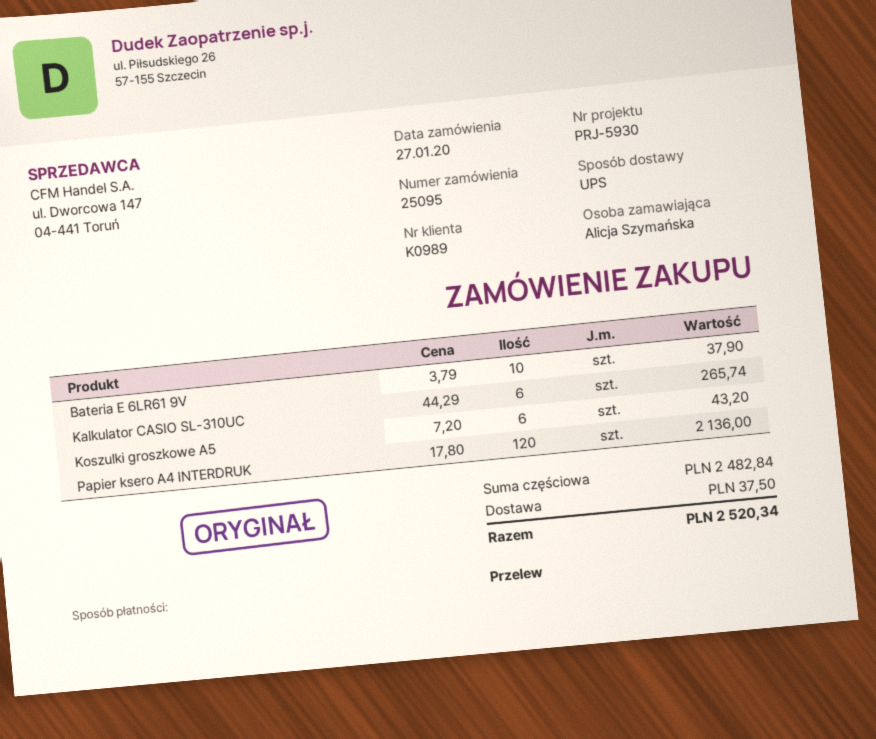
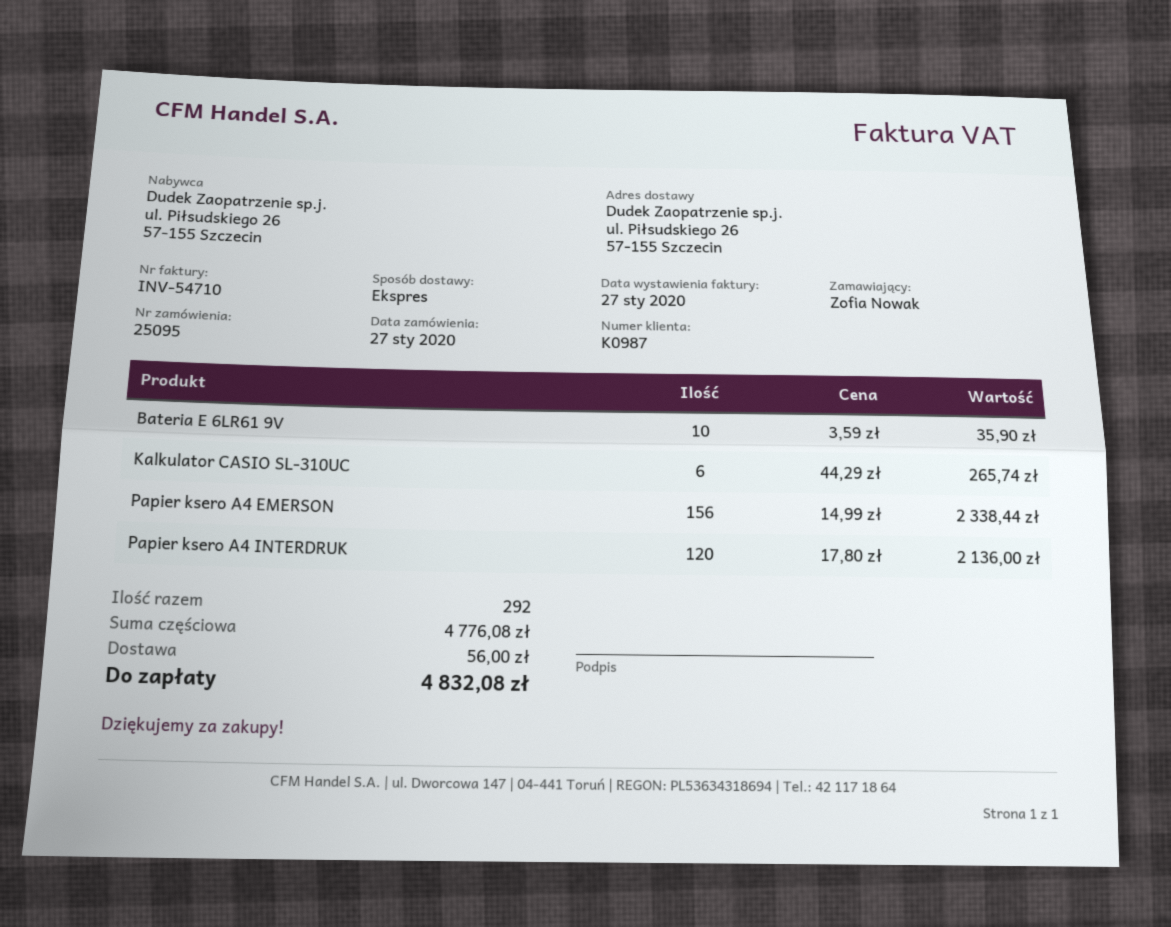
customer number: K0989 -> K0987
ordered by: Alicja Szymańska -> Zofia Nowak
shipping method: UPS -> express
Bateria E 6LR61 9V: 10 x 3.79 = 37.90 -> 10 x 3.59 = 35.90
Koszulki groszkowe A5: 6 x 7.20 = 43.20 -> none
Papier ksero A4 EMERSON: none -> 156 x 14.99 = 2338.44
subtotal: 2482.84 -> 4776.08
shipping: 37.50 -> 56.00
total: 2520.34 -> 4832.08

